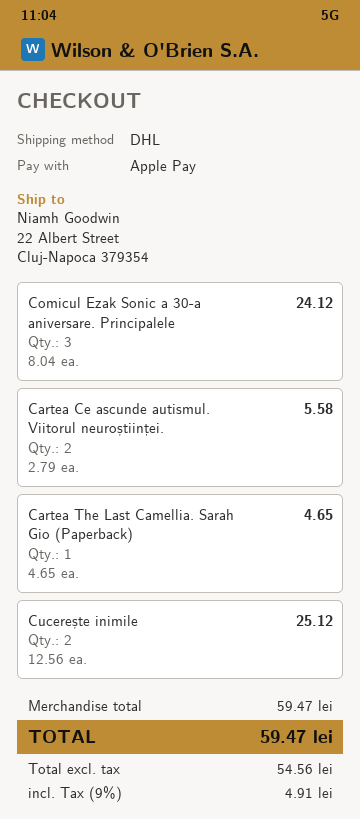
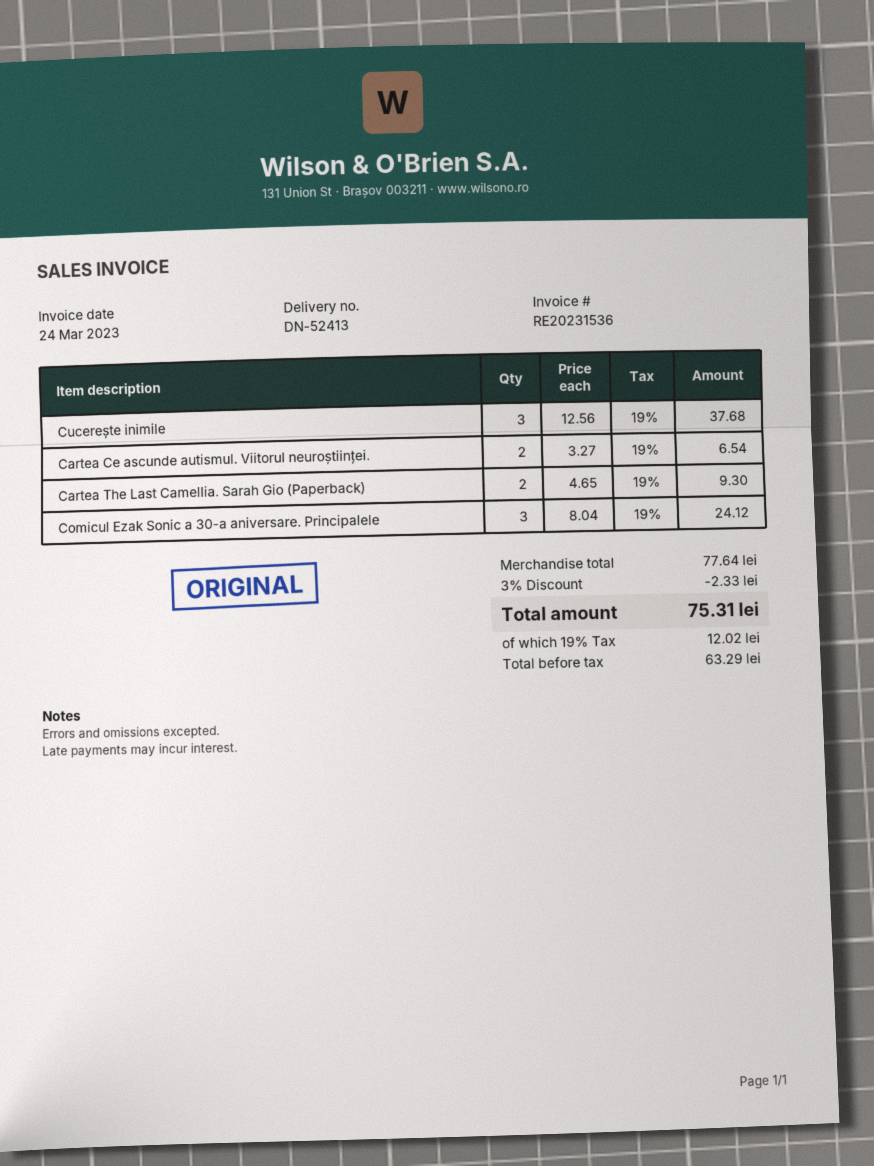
Cartea Ce ascunde autismul. Viitorul neuroștiinței.: 2 x 2.79 = 5.58 -> 2 x 3.27 = 6.54
Cartea The Last Camellia. Sarah Gio (Paperback): 1 x 4.65 = 4.65 -> 2 x 4.65 = 9.30
Cucerește inimile: 2 x 12.56 = 25.12 -> 3 x 12.56 = 37.68
subtotal: 59.47 -> 77.64
discount: none -> 3% = 2.33
net: 54.56 -> 63.29
tax: 9% = 4.91 -> 19% = 12.02
total: 59.47 -> 75.31

